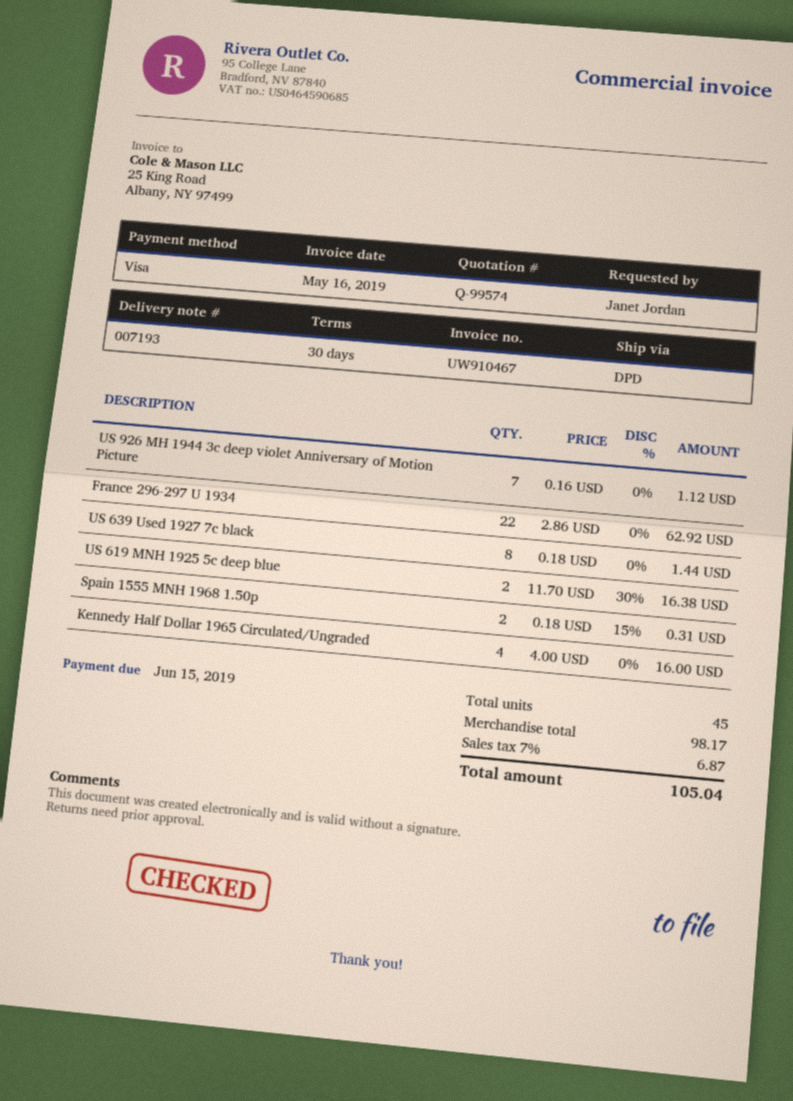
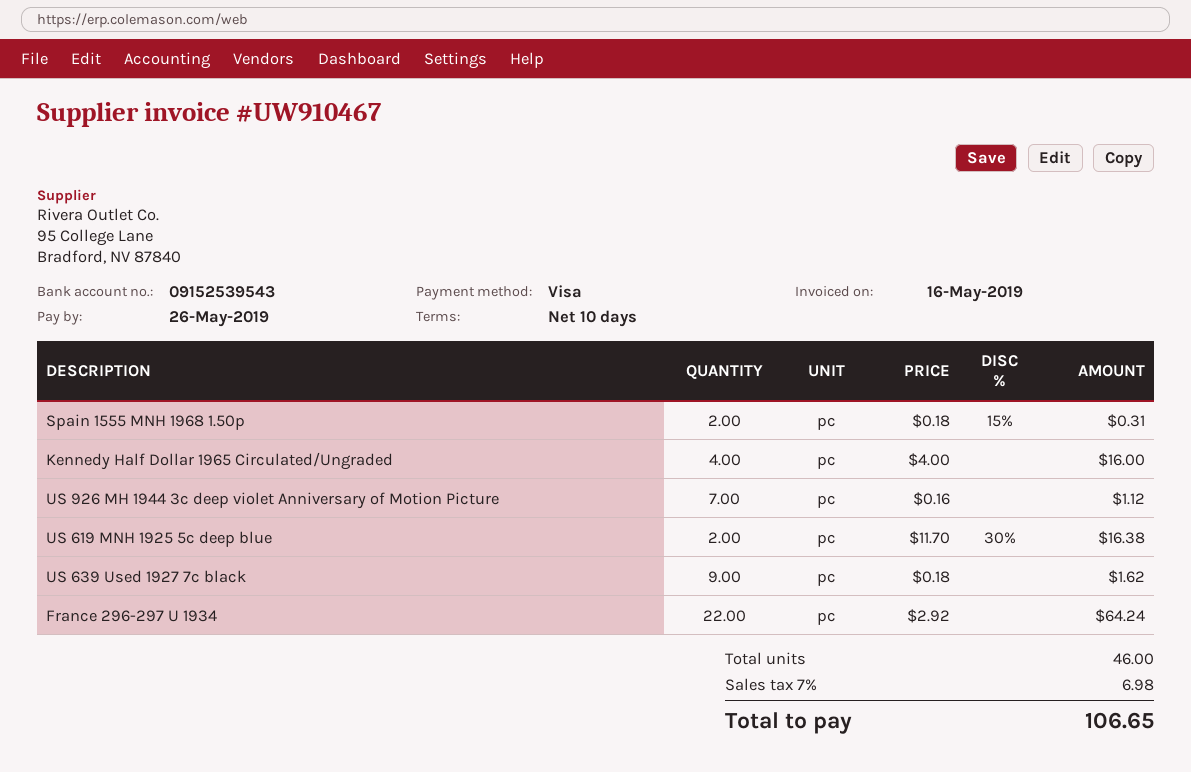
payment terms: 30 days -> 10 days
due date: 2019-06-15 -> 2019-05-26
France 296-297 U 1934: 22 x 2.86 = 62.92 -> 22 x 2.92 = 64.24
US 639 Used 1927 7c black: 8 x 0.18 = 1.44 -> 9 x 0.18 = 1.62
total quantity: 45 -> 46
tax: 7% = 6.87 -> 7% = 6.98
total: 105.04 -> 106.65

